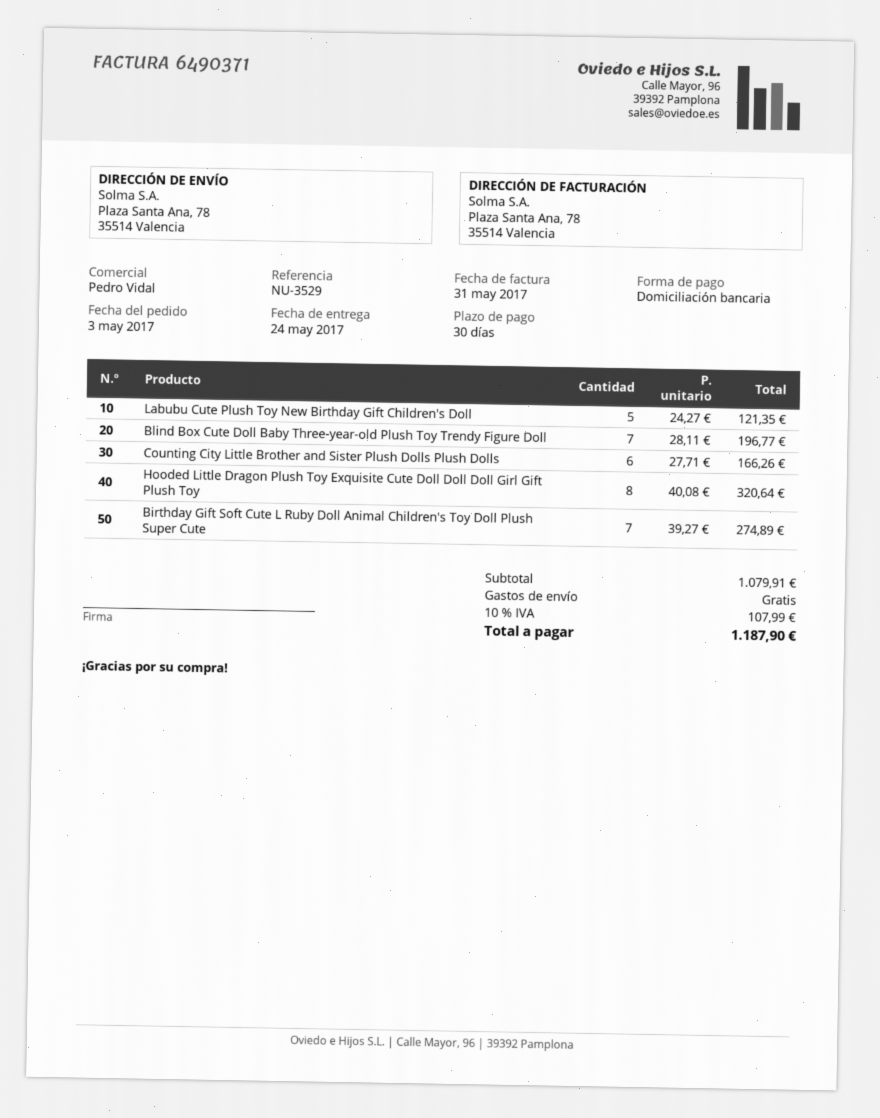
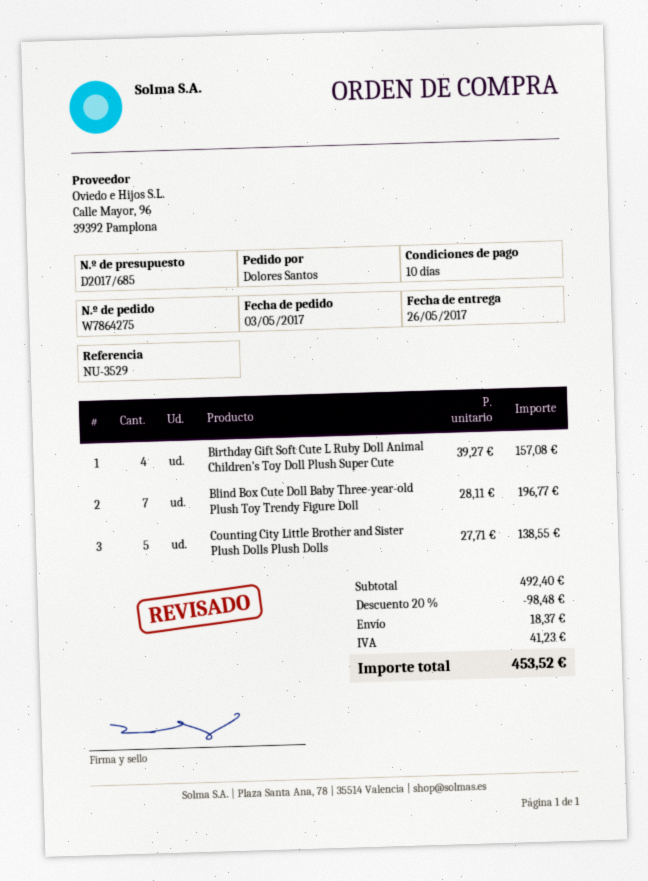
delivery date: 2017-05-24 -> 2017-05-26
payment terms: 30 days -> 10 days
Labubu Cute Plush Toy New Birthday Gift Children's Doll: 5 x 24.27 = 121.35 -> none
Counting City Little Brother and Sister Plush Dolls Plush Dolls: 6 x 27.71 = 166.26 -> 5 x 27.71 = 138.55
Hooded Little Dragon Plush Toy Exquisite Cute Doll Doll Doll Girl Gift Plush Toy: 8 x 40.08 = 320.64 -> none
Birthday Gift Soft Cute L Ruby Doll Animal Children's Toy Doll Plush Super Cute: 7 x 39.27 = 274.89 -> 4 x 39.27 = 157.08
subtotal: 1079.91 -> 492.40
discount: none -> 20% = 98.48
shipping: 0.00 -> 18.37
tax: 107.99 -> 41.23
total: 1187.90 -> 453.52

